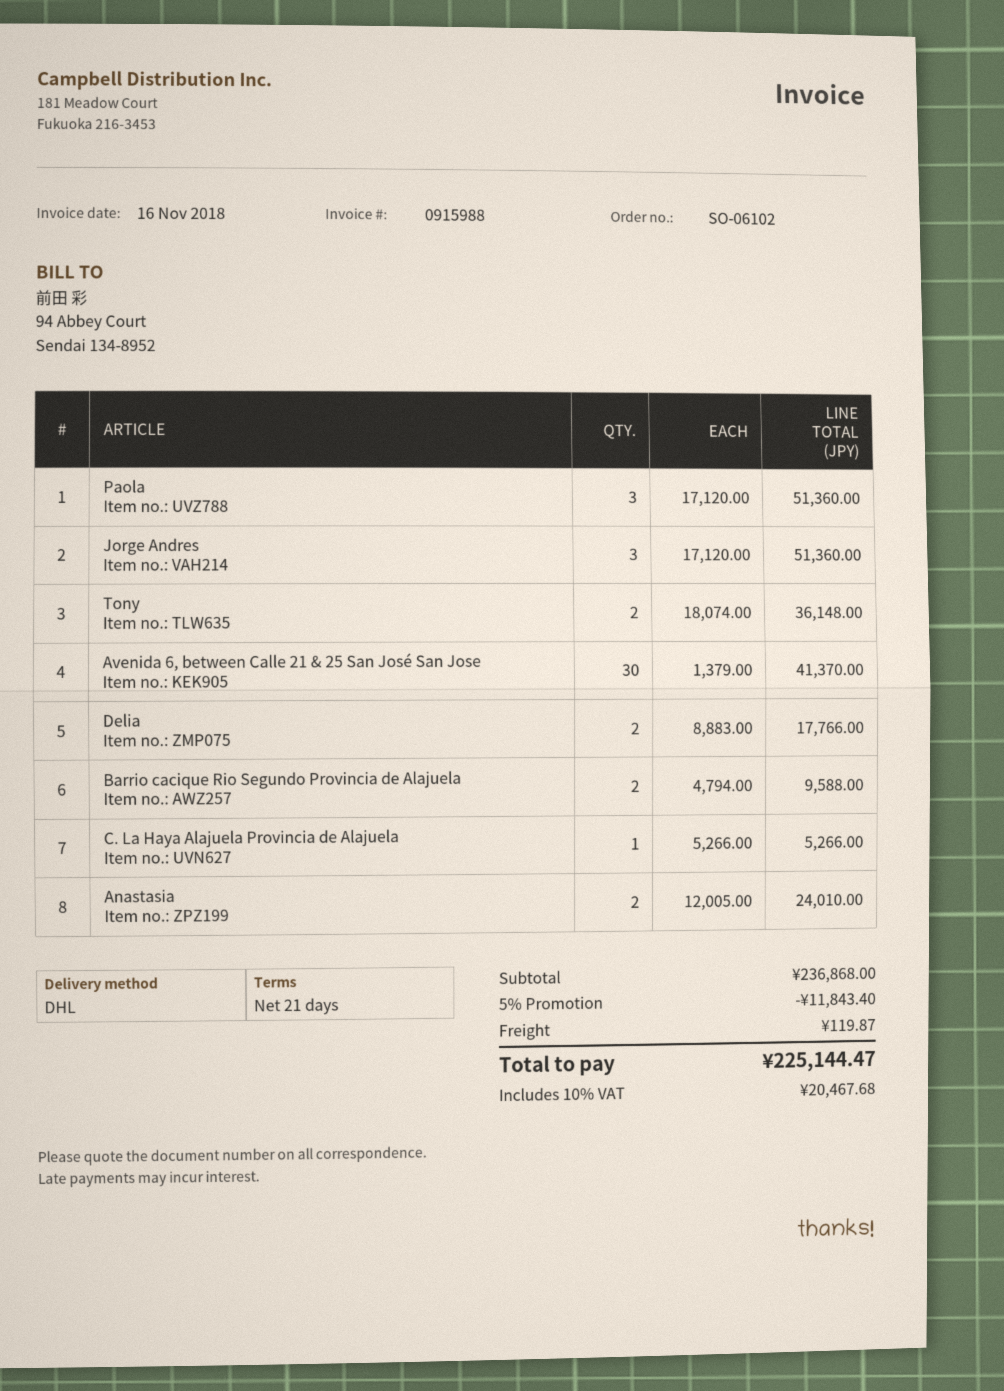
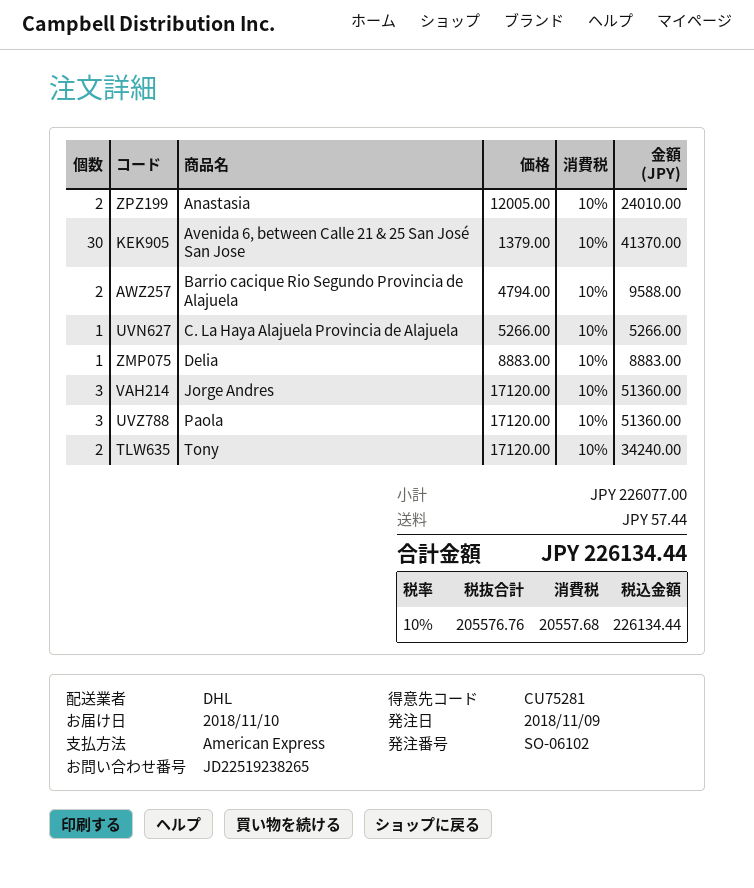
Tony: 2 x 18074.00 = 36148.00 -> 2 x 17120.00 = 34240.00
Delia: 2 x 8883.00 = 17766.00 -> 1 x 8883.00 = 8883.00
subtotal: 236868.00 -> 226077.00
discount: 5% = 11843.40 -> none
shipping: 119.87 -> 57.44
tax: 10% = 20467.68 -> 10% = 20557.68
total: 225144.47 -> 226134.44

